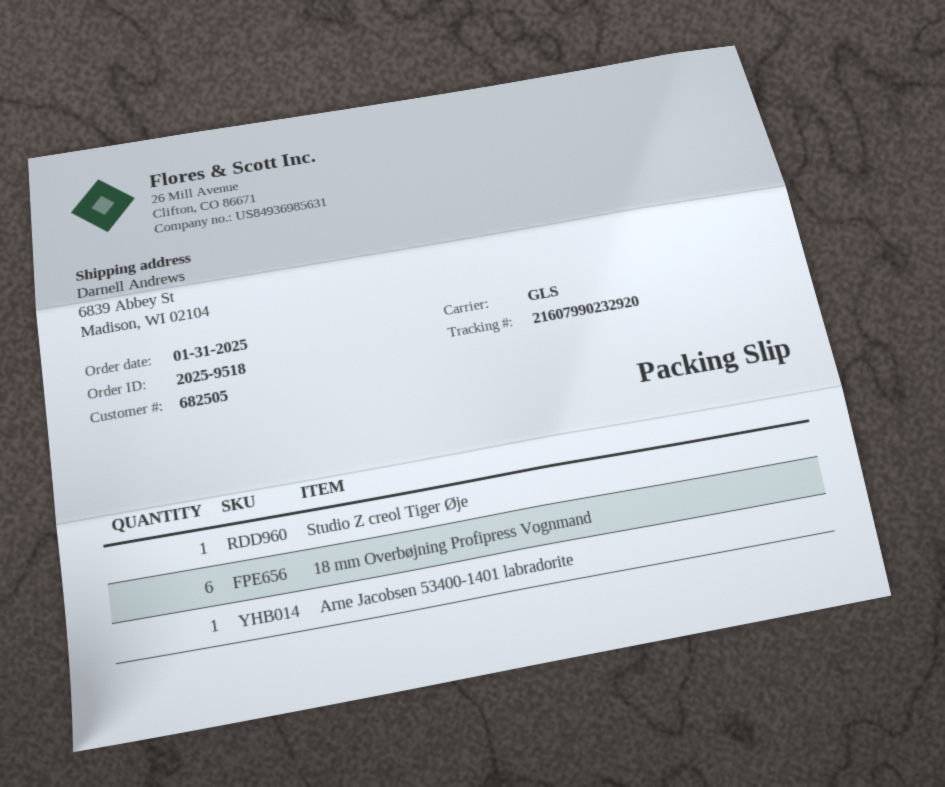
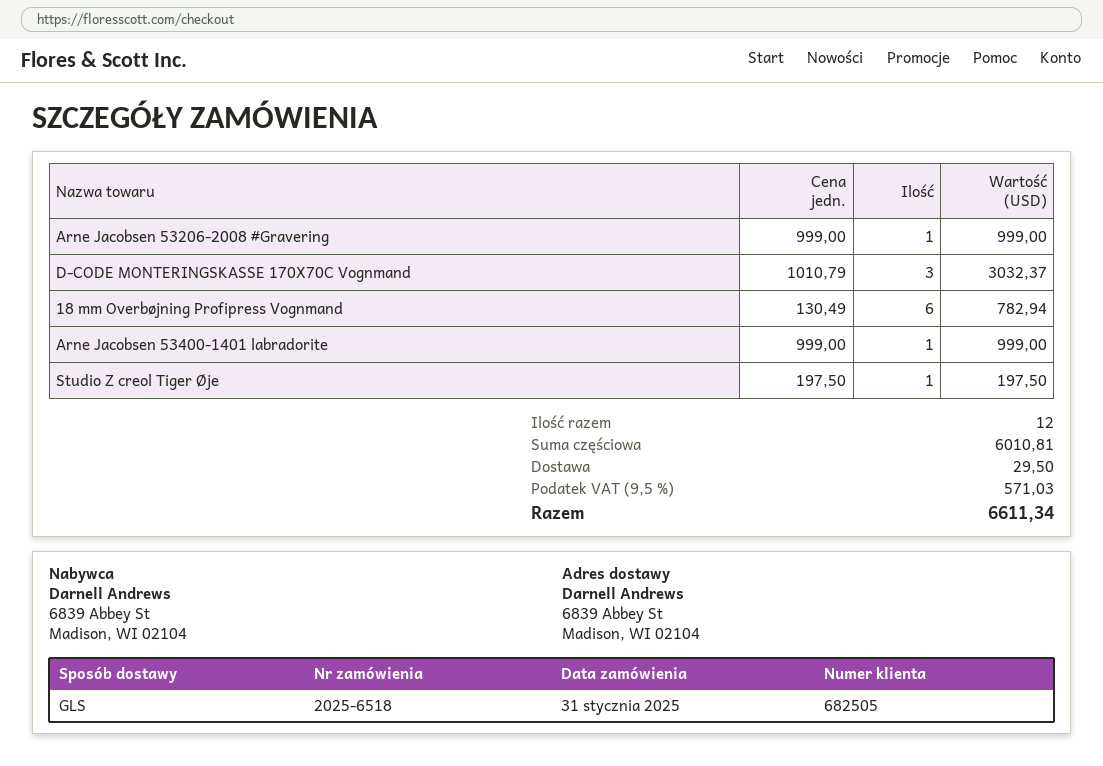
order number: 2025-9518 -> 2025-6518
Arne Jacobsen 53206-2008 #Gravering: none -> 1
D-CODE MONTERINGSKASSE 170X70C Vognmand: none -> 3

